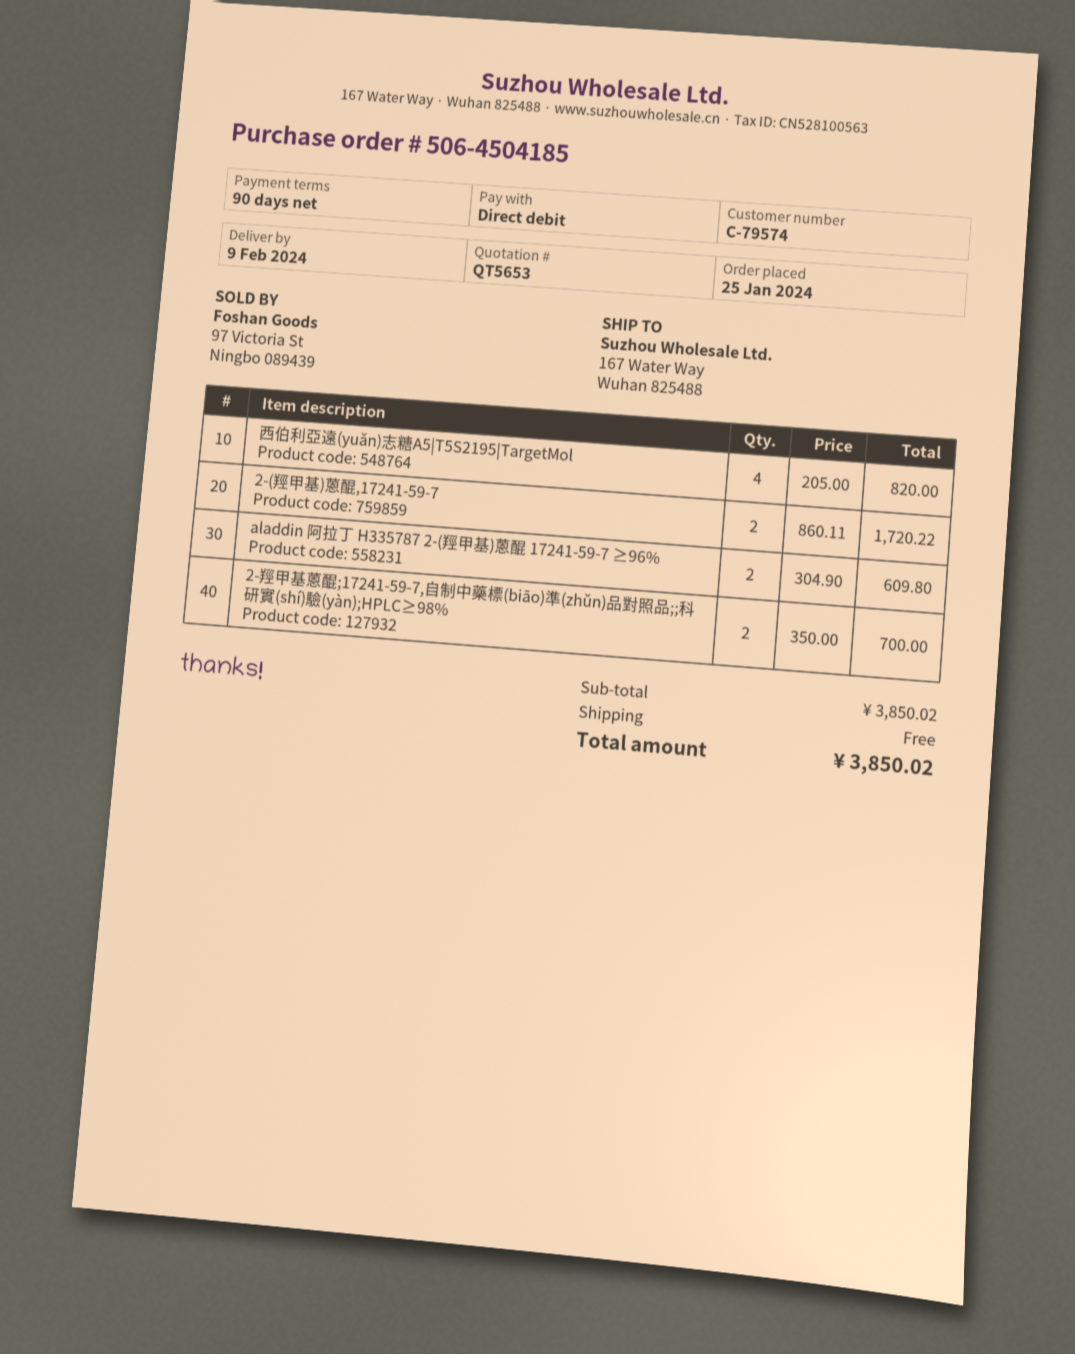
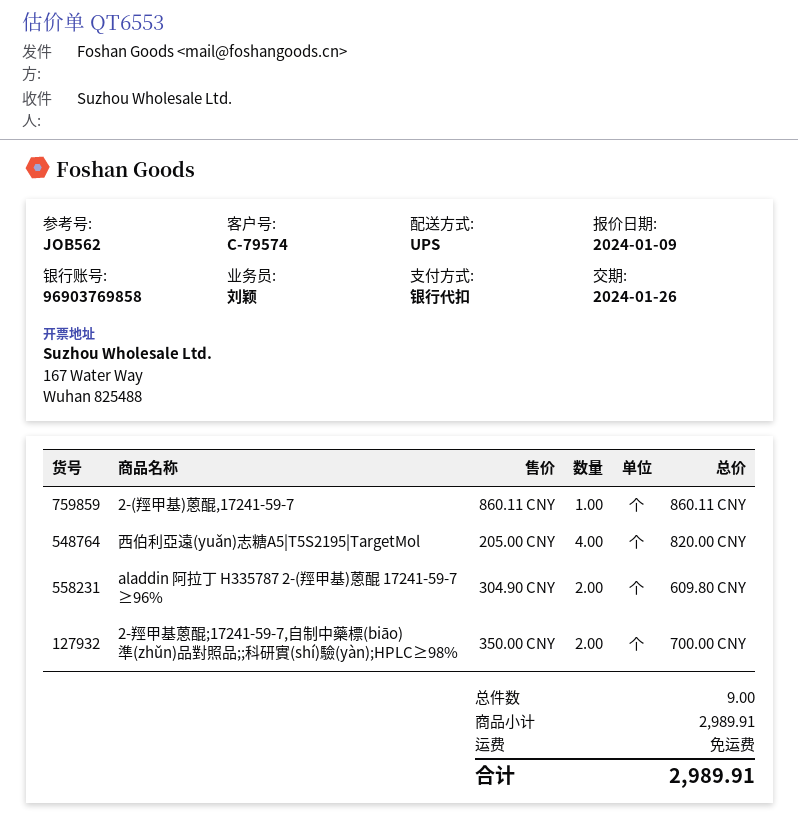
quote number: QT5653 -> QT6553
delivery date: 2024-02-09 -> 2024-01-26
2-(羥甲基)蒽醌,17241-59-7: 2 x 860.11 = 1720.22 -> 1 x 860.11 = 860.11
subtotal: 3850.02 -> 2989.91
total: 3850.02 -> 2989.91

